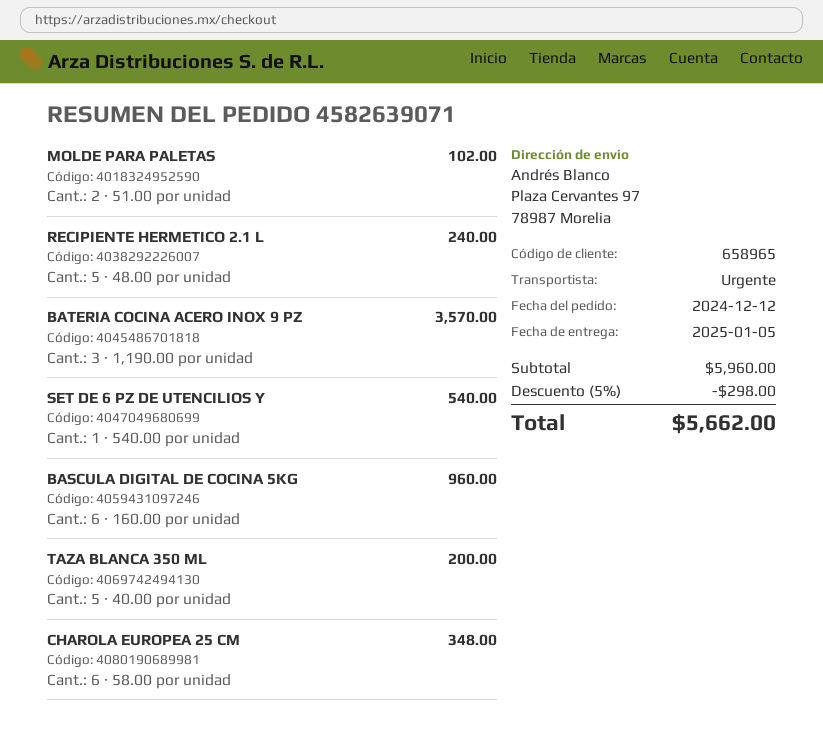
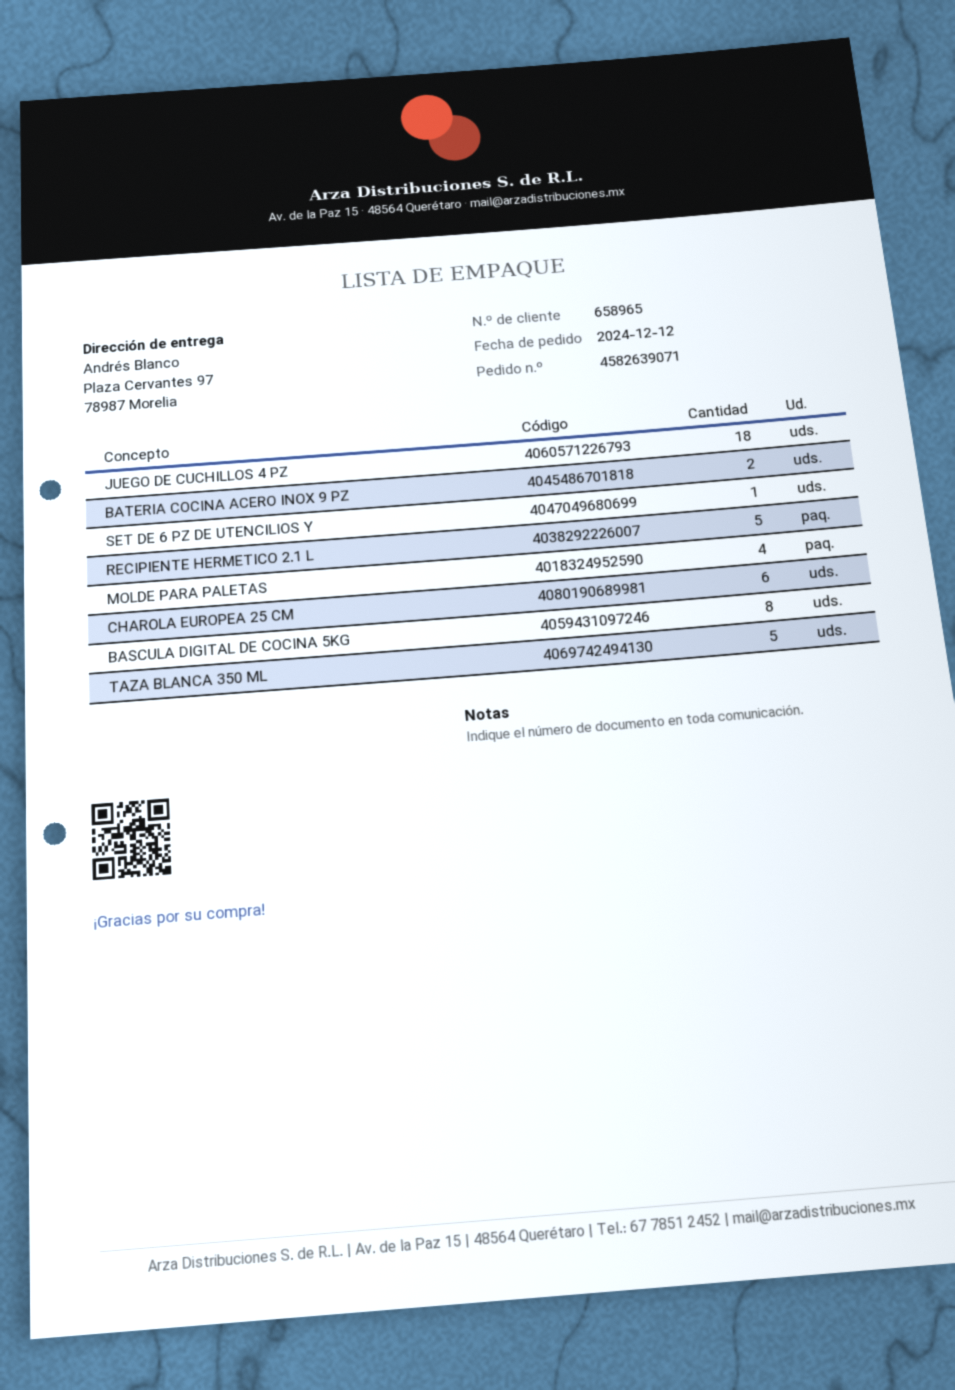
MOLDE PARA PALETAS: 2 -> 4
BATERIA COCINA ACERO INOX 9 PZ: 3 -> 2
BASCULA DIGITAL DE COCINA 5KG: 6 -> 8
JUEGO DE CUCHILLOS 4 PZ: none -> 18

